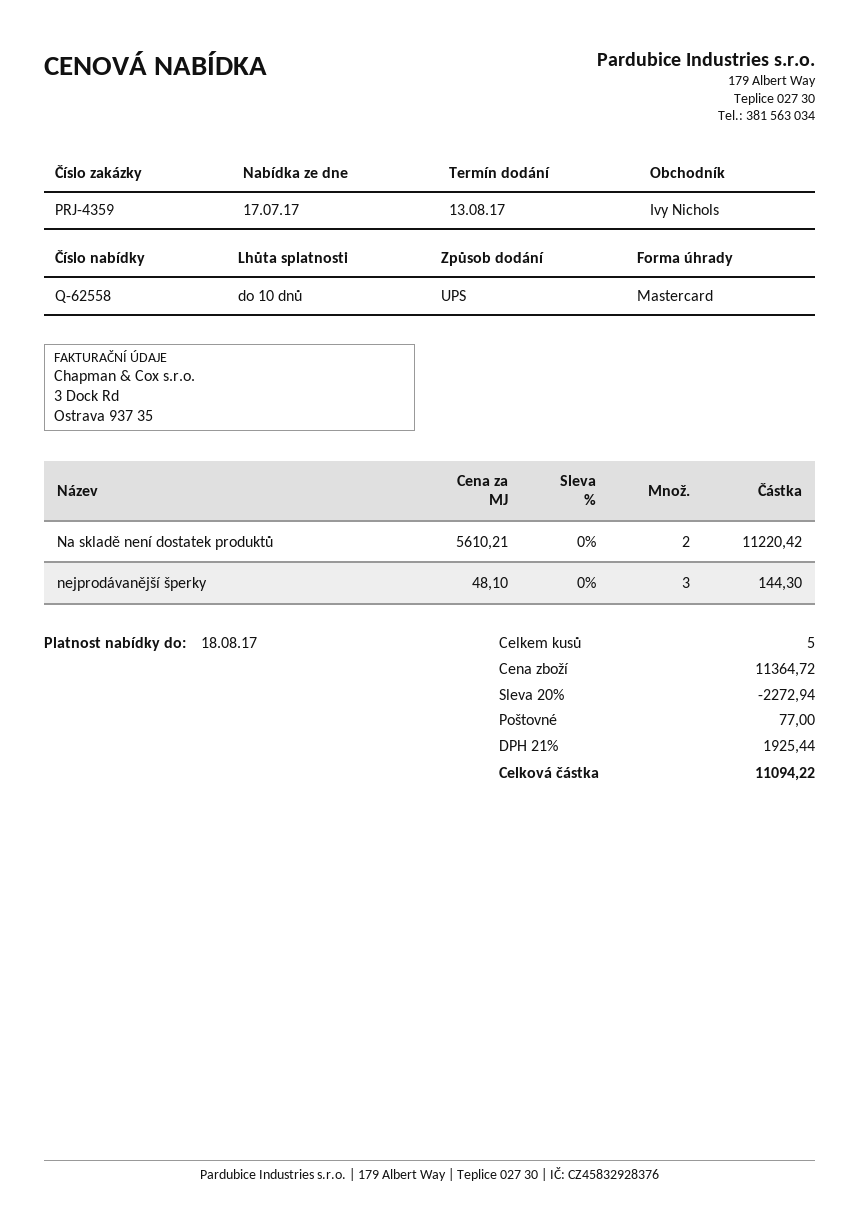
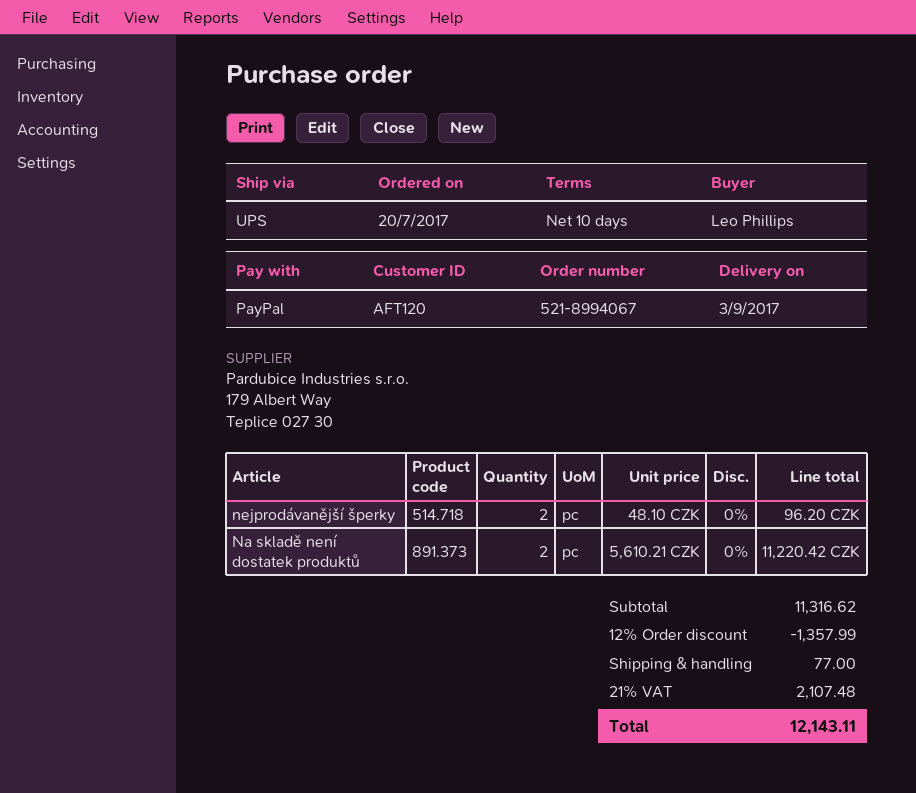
delivery date: 2017-08-13 -> 2017-09-03
payment method: Mastercard -> PayPal
nejprodávanější šperky: 3 x 48.10 = 144.30 -> 2 x 48.10 = 96.20
subtotal: 11364.72 -> 11316.62
discount: 20% = 2272.94 -> 12% = 1357.99
tax: 21% = 1925.44 -> 21% = 2107.48
total: 11094.22 -> 12143.11

